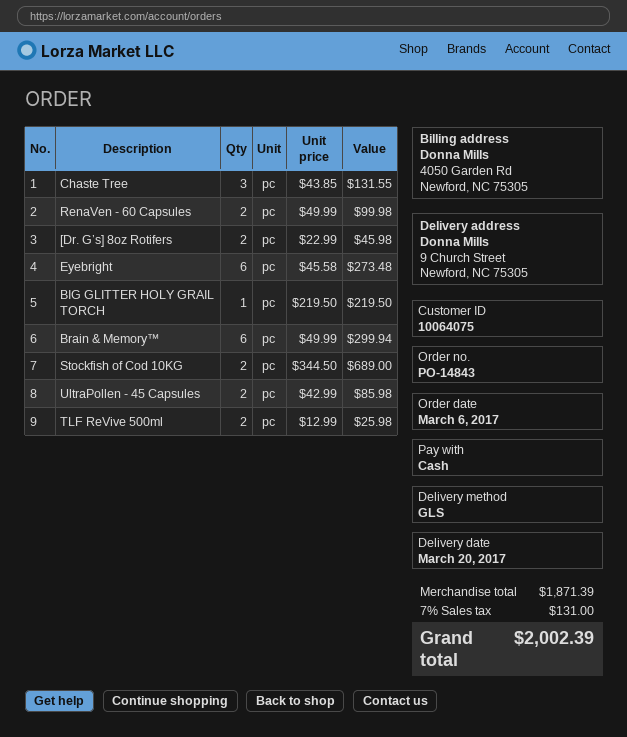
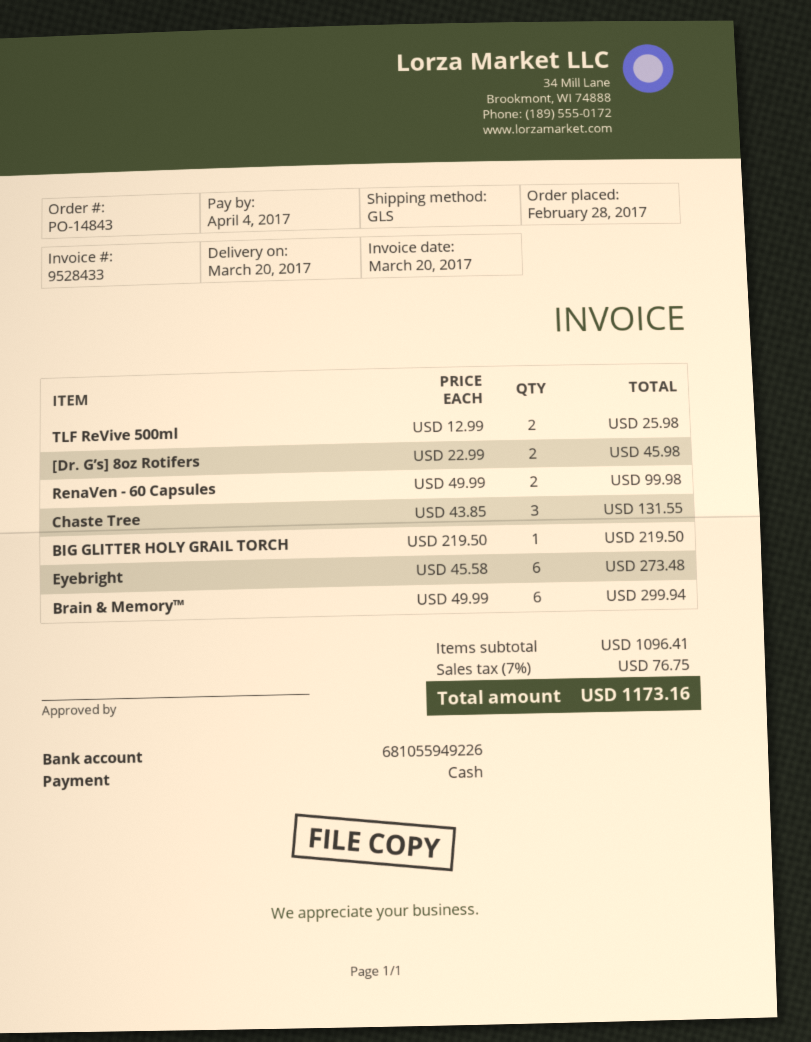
order date: 2017-03-06 -> 2017-02-28
Stockfish of Cod 10KG: 2 x 344.50 = 689.00 -> none
UltraPollen - 45 Capsules: 2 x 42.99 = 85.98 -> none
subtotal: 1871.39 -> 1096.41
tax: 7% = 131.00 -> 7% = 76.75
total: 2002.39 -> 1173.16

